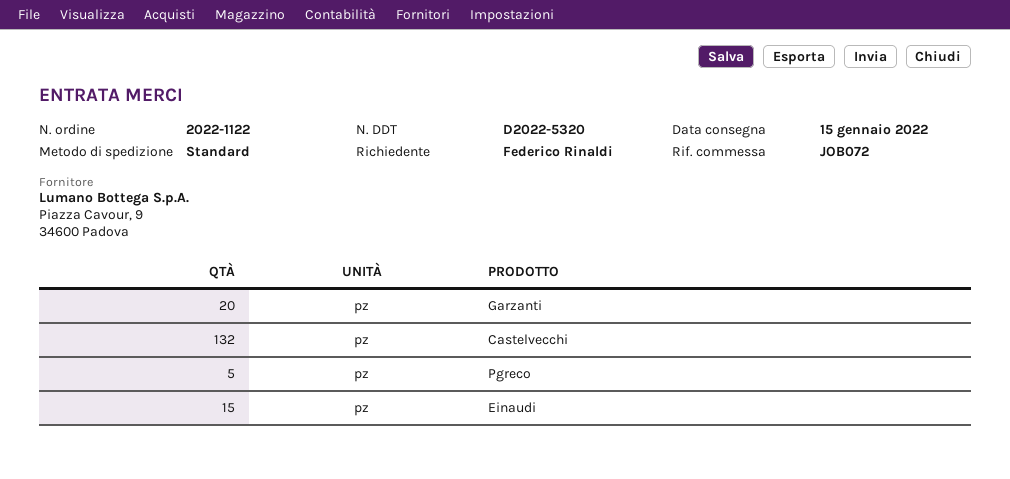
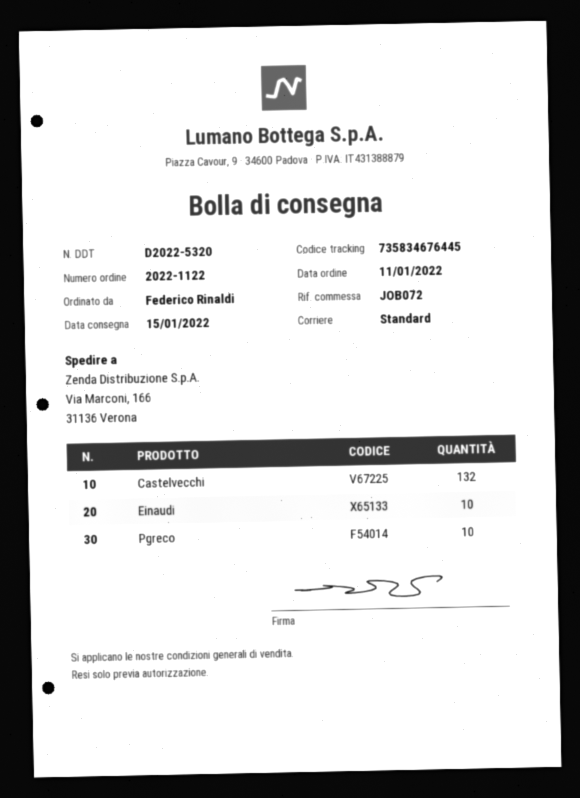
Garzanti: 20 -> none
Pgreco: 5 -> 10
Einaudi: 15 -> 10

